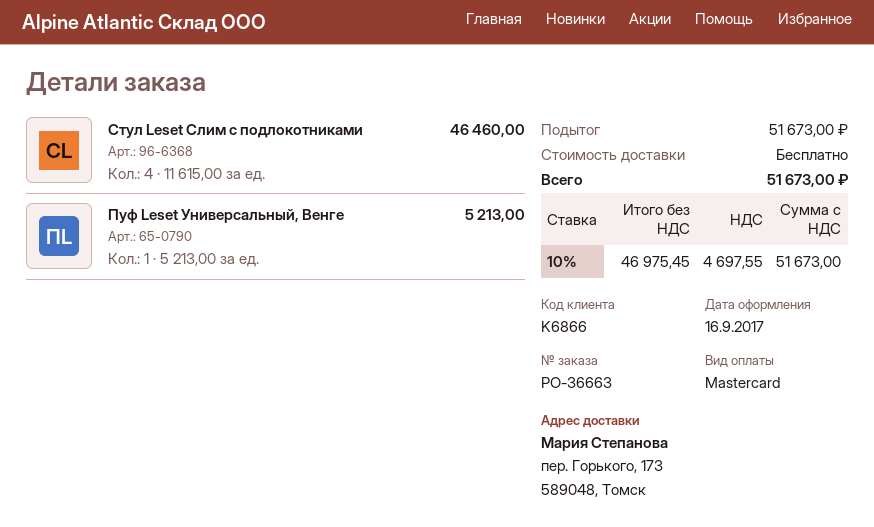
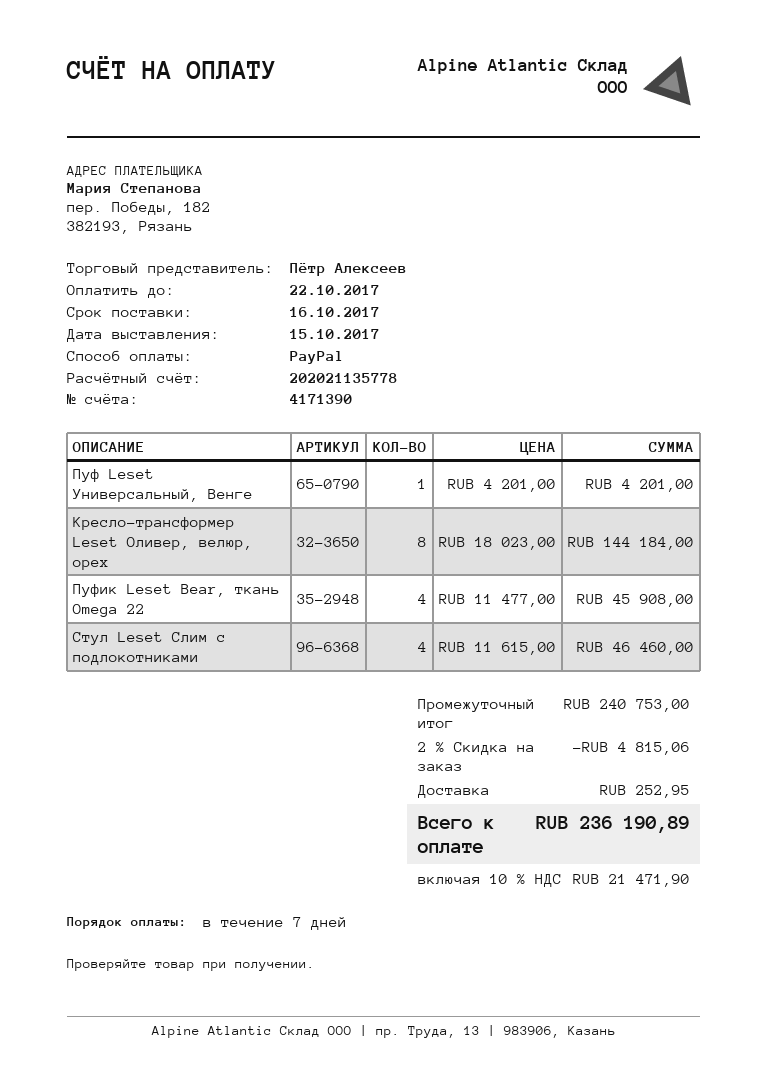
payment method: Mastercard -> PayPal
Пуф Leset Универсальный, Венге: 1 x 5213.00 = 5213.00 -> 1 x 4201.00 = 4201.00
Кресло-трансформер Leset Оливер, велюр, орех: none -> 8 x 18023.00 = 144184.00
Пуфик Leset Bear, ткань Omega 22: none -> 4 x 11477.00 = 45908.00
subtotal: 51673.00 -> 240753.00
discount: none -> 2% = 4815.06
shipping: 0.00 -> 252.95
tax: 10% = 4697.55 -> 10% = 21471.90
total: 51673.00 -> 236190.89

